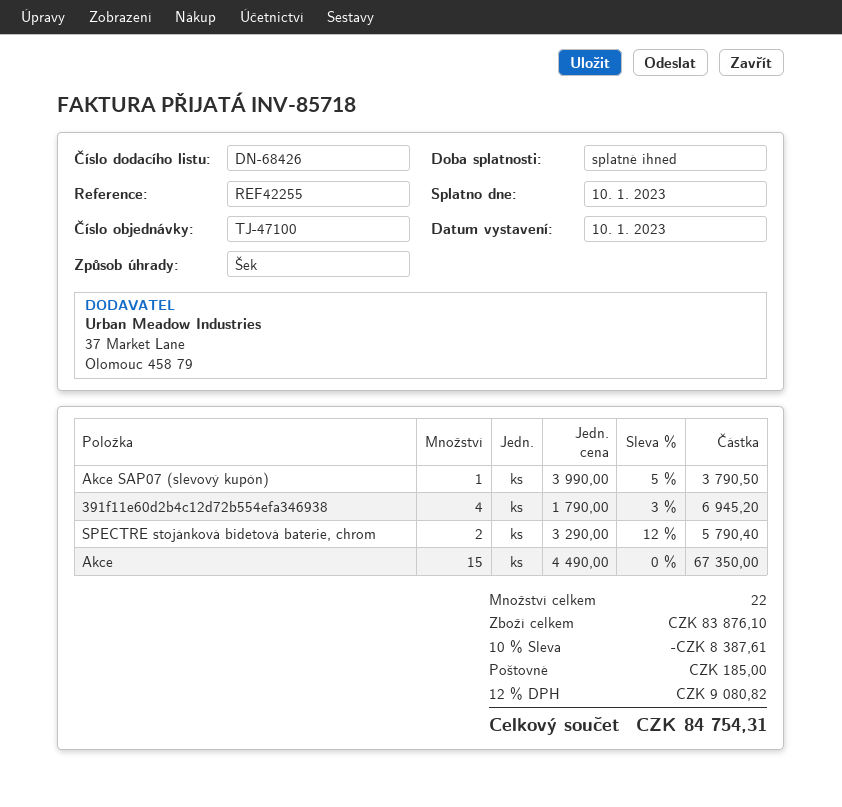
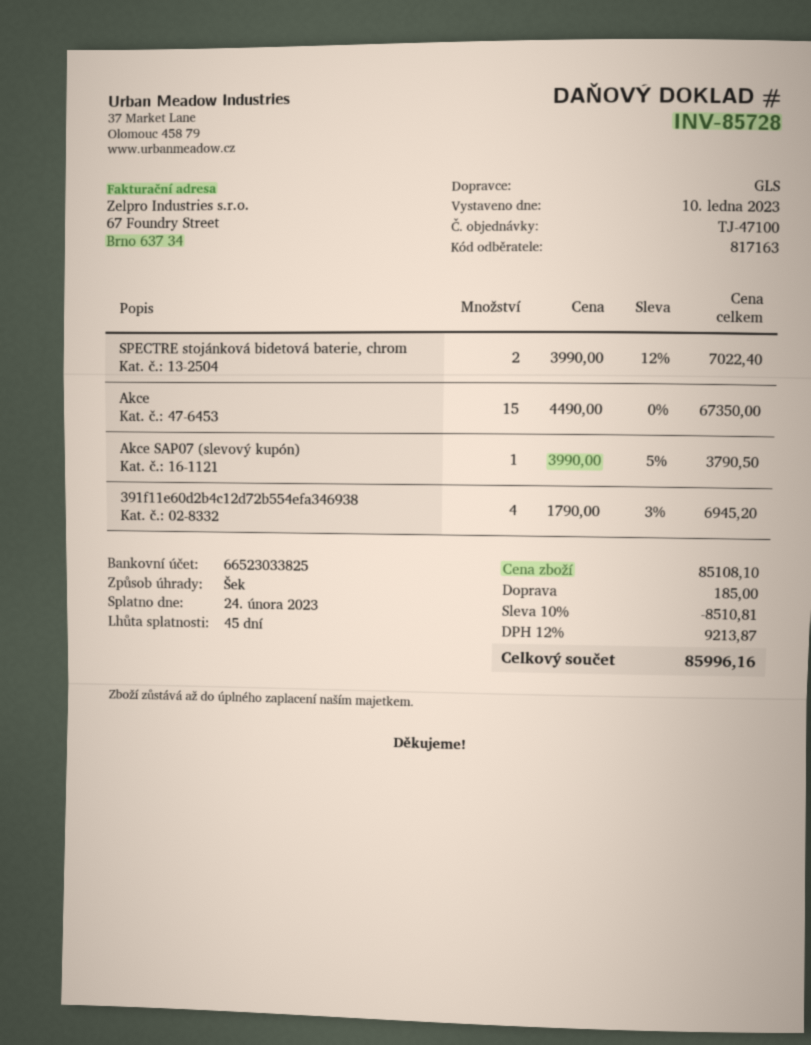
invoice number: INV-85718 -> INV-85728
payment terms: on receipt -> 45 days
due date: 2023-01-10 -> 2023-02-24
SPECTRE stojánková bidetová baterie, chrom: 2 x 3290.00 - 12% = 5790.40 -> 2 x 3990.00 - 12% = 7022.40
subtotal: 83876.10 -> 85108.10
discount: 10% = 8387.61 -> 10% = 8510.81
tax: 12% = 9080.82 -> 12% = 9213.87
total: 84754.31 -> 85996.16

